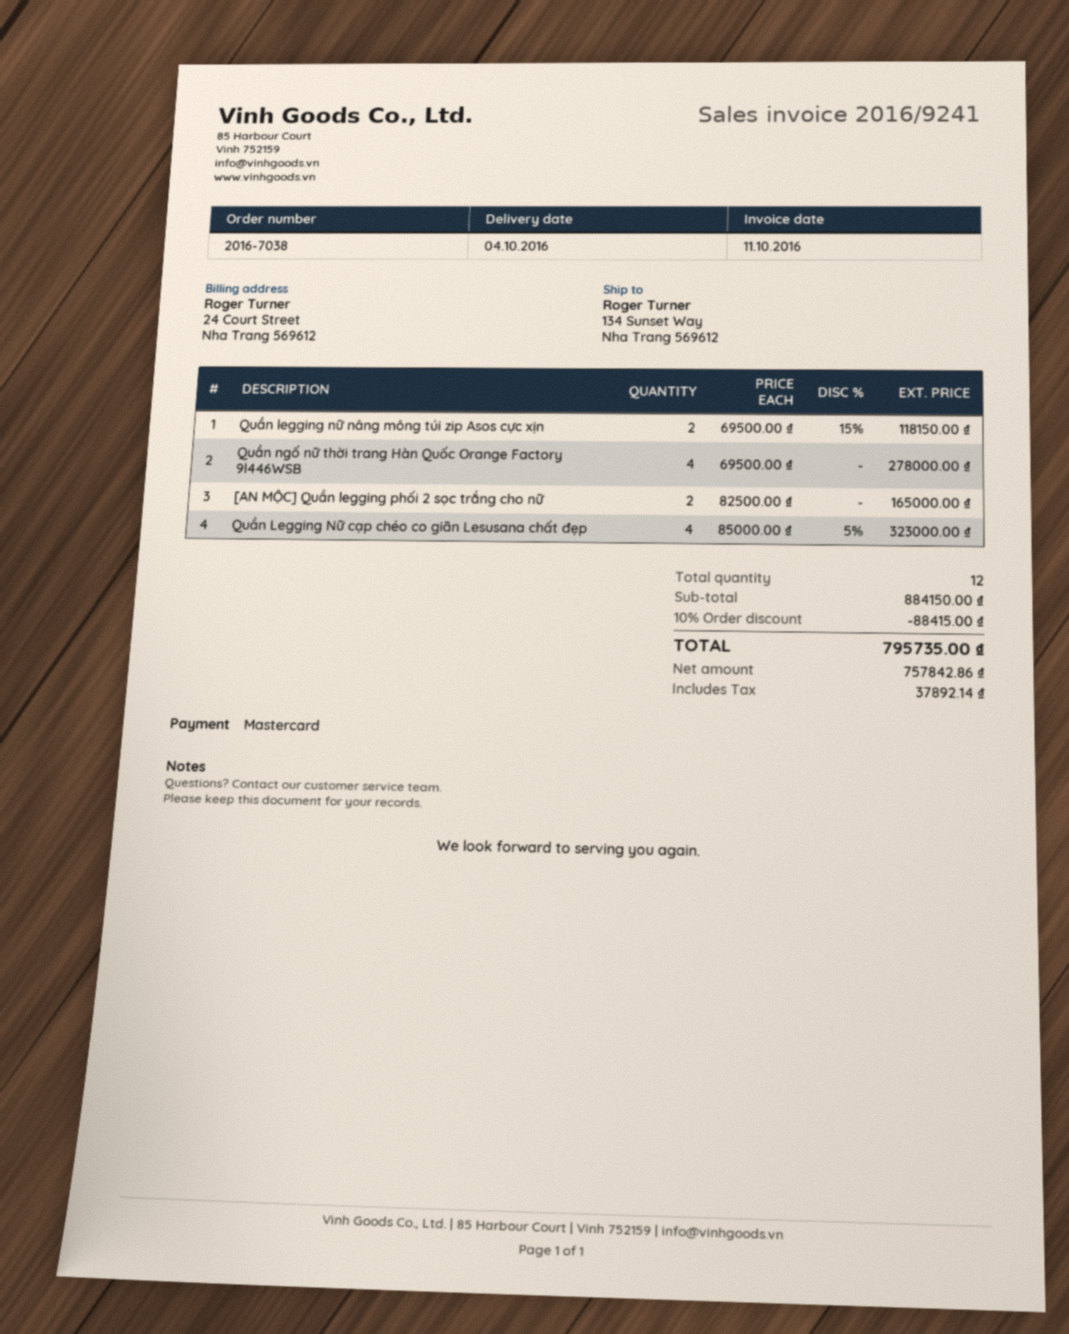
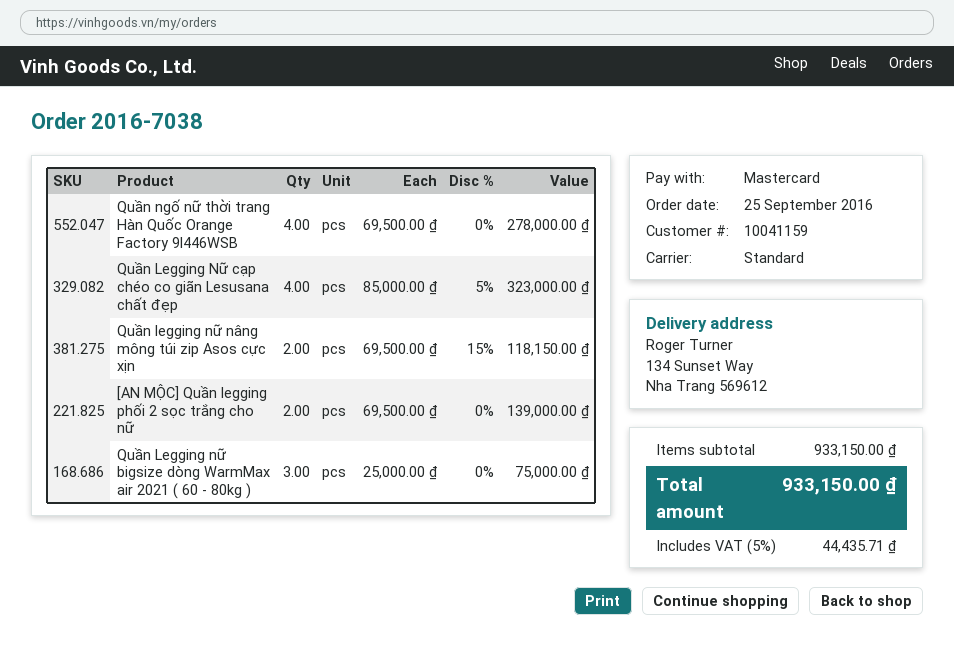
[AN MỘC] Quần legging phối 2 sọc trắng cho nữ: 2 x 82500.00 = 165000.00 -> 2 x 69500.00 = 139000.00
Quần Legging nữ bigsize dòng WarmMax air 2021 ( 60 - 80kg ): none -> 3 x 25000.00 = 75000.00
subtotal: 884150.00 -> 933150.00
discount: 10% = 88415.00 -> none
tax: 37892.14 -> 44435.71
total: 795735.00 -> 933150.00

